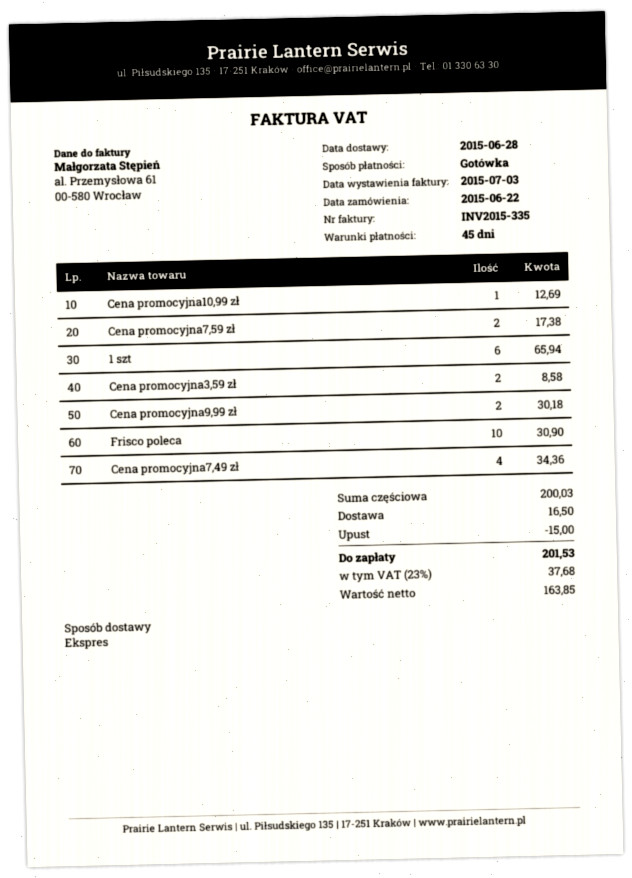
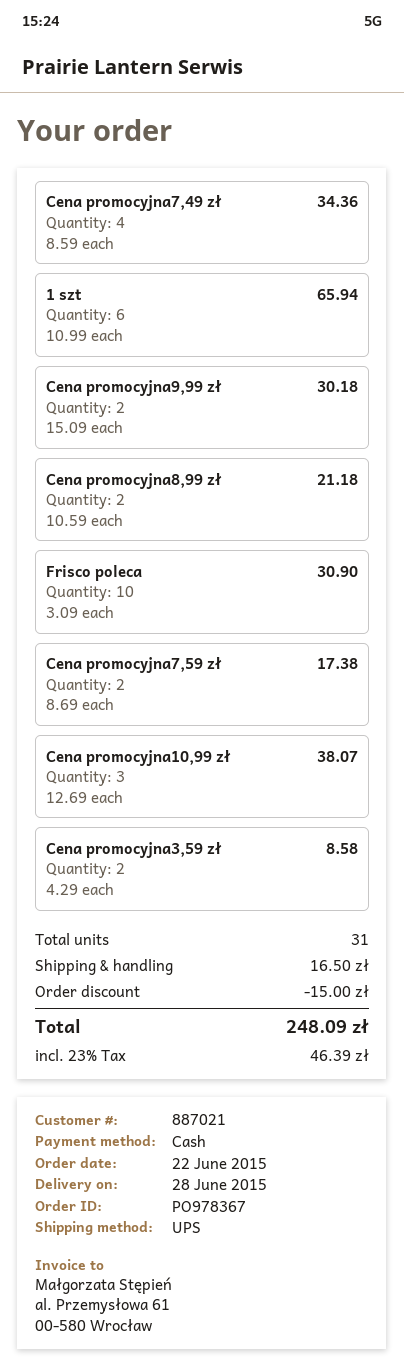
shipping method: express -> UPS
Cena promocyjna10,99 zł: 1 for 12.69 -> 3 for 38.07
Cena promocyjna8,99 zł: none -> 2 for 21.18
tax: 23% = 37.68 -> 23% = 46.39
total: 201.53 -> 248.09

